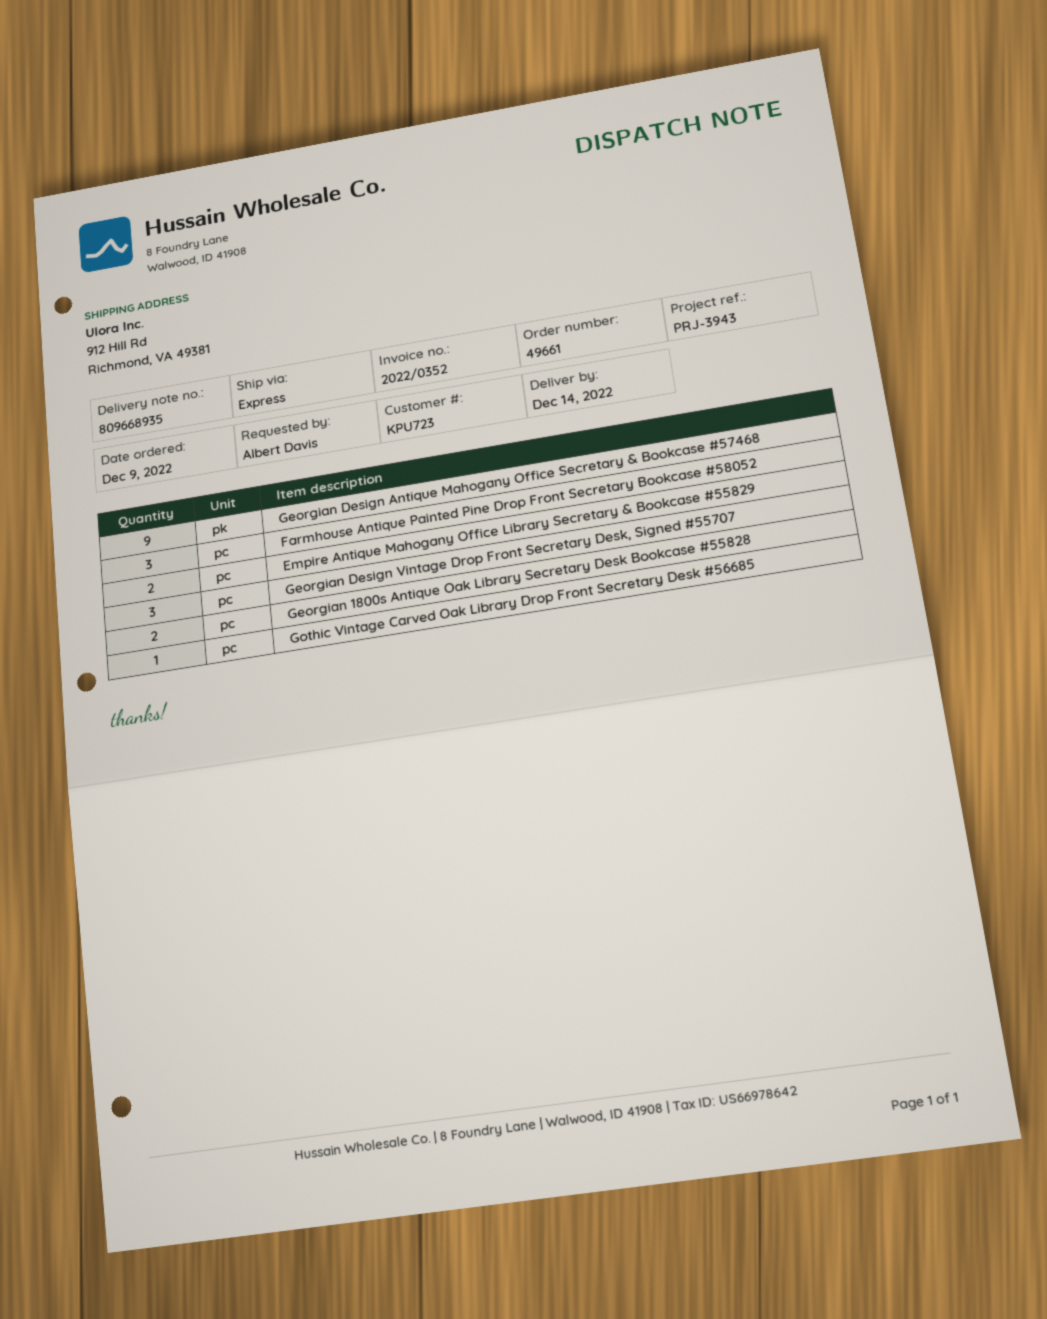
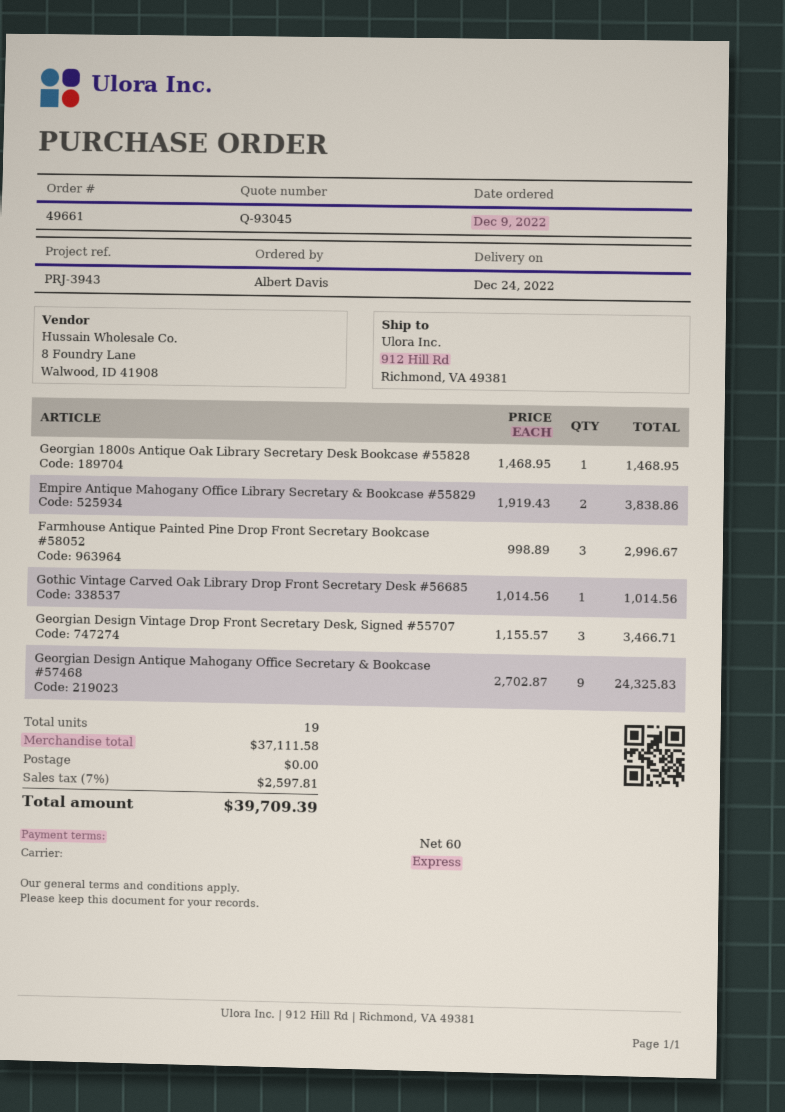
delivery date: 2022-12-14 -> 2022-12-24
Georgian 1800s Antique Oak Library Secretary Desk Bookcase #55828: 2 -> 1

